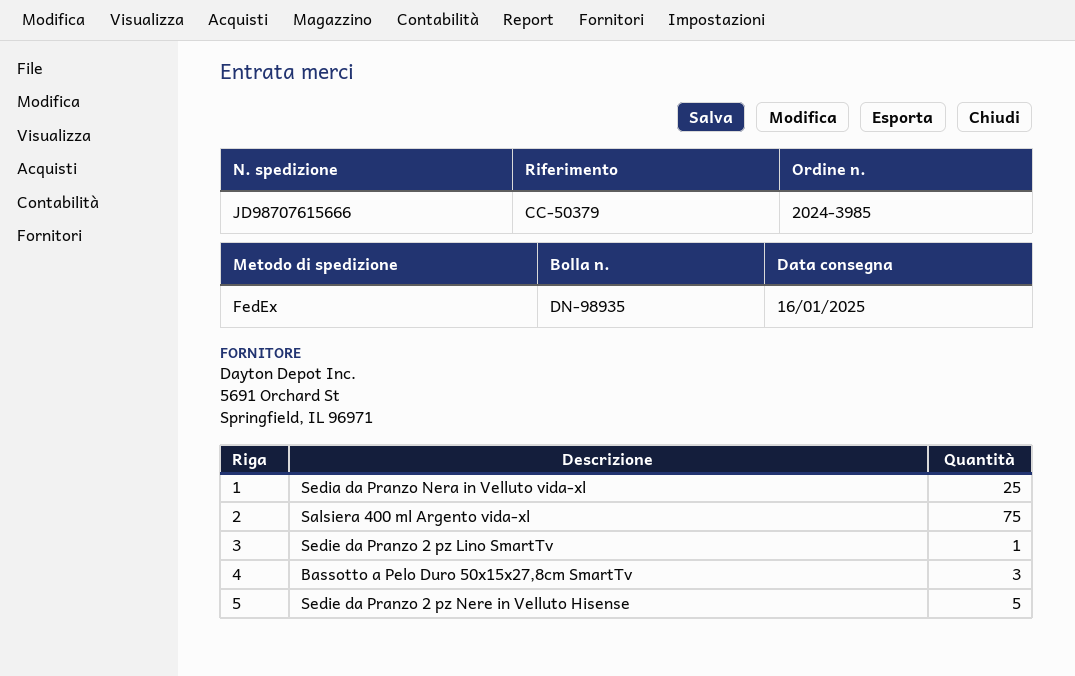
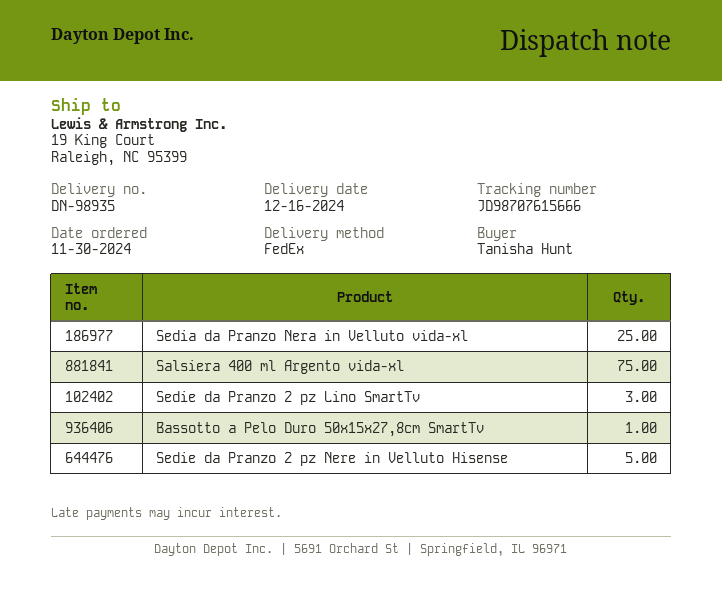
delivery date: 2025-01-16 -> 2024-12-16
Sedie da Pranzo 2 pz Lino SmartTv: 1 -> 3
Bassotto a Pelo Duro 50x15x27,8cm SmartTv: 3 -> 1

